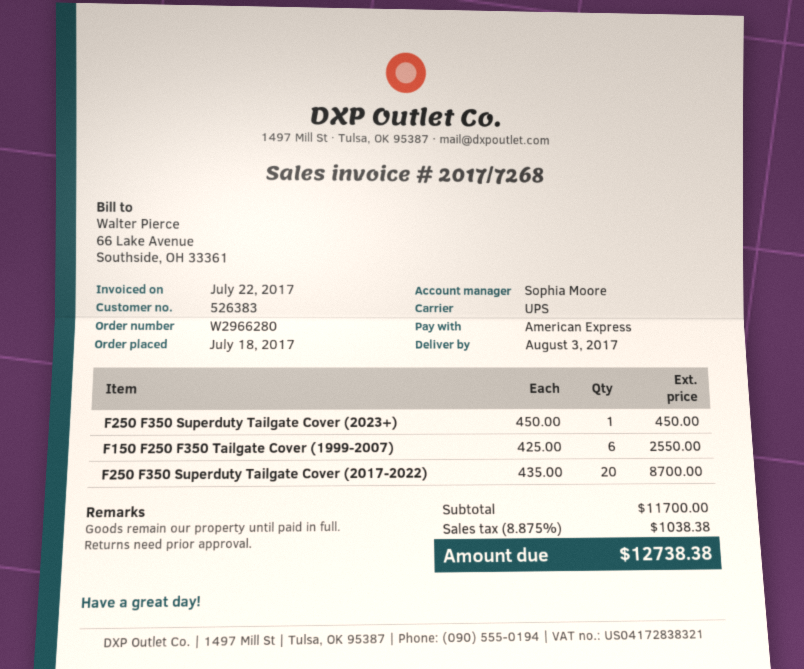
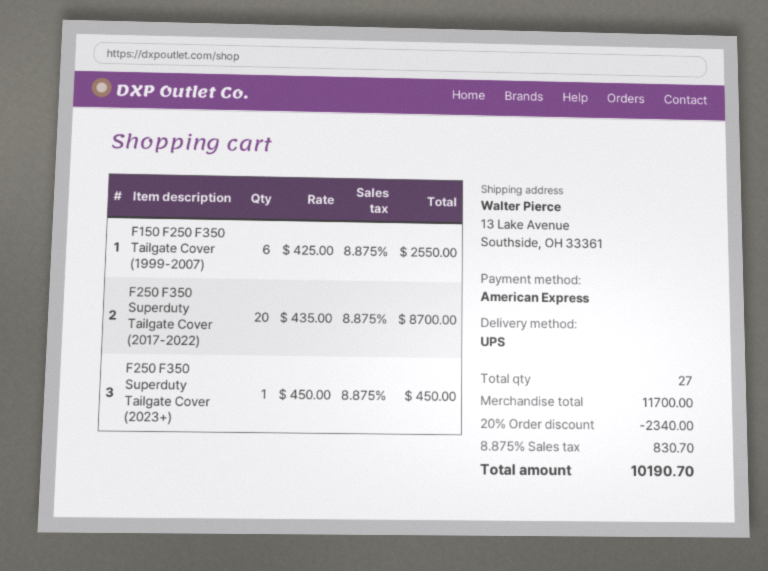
discount: none -> 20% = 2340.00
tax: 8.875% = 1038.38 -> 8.875% = 830.70
total: 12738.38 -> 10190.70

